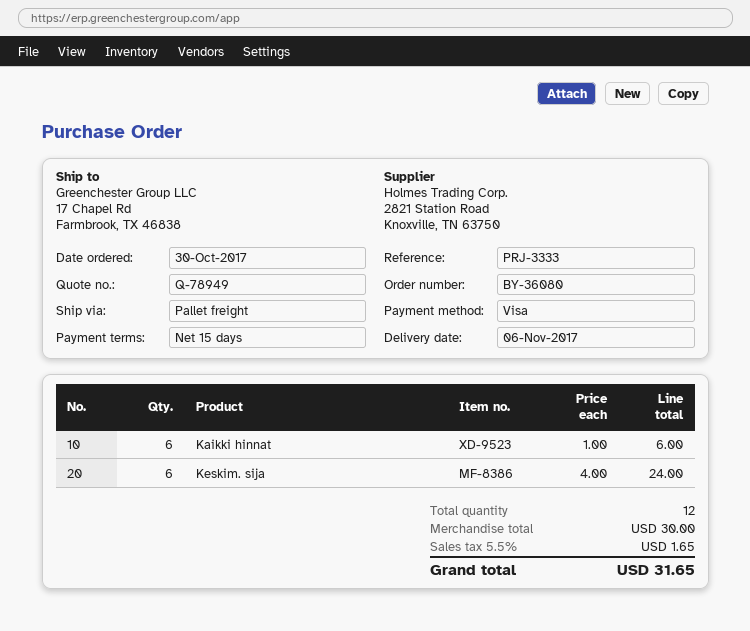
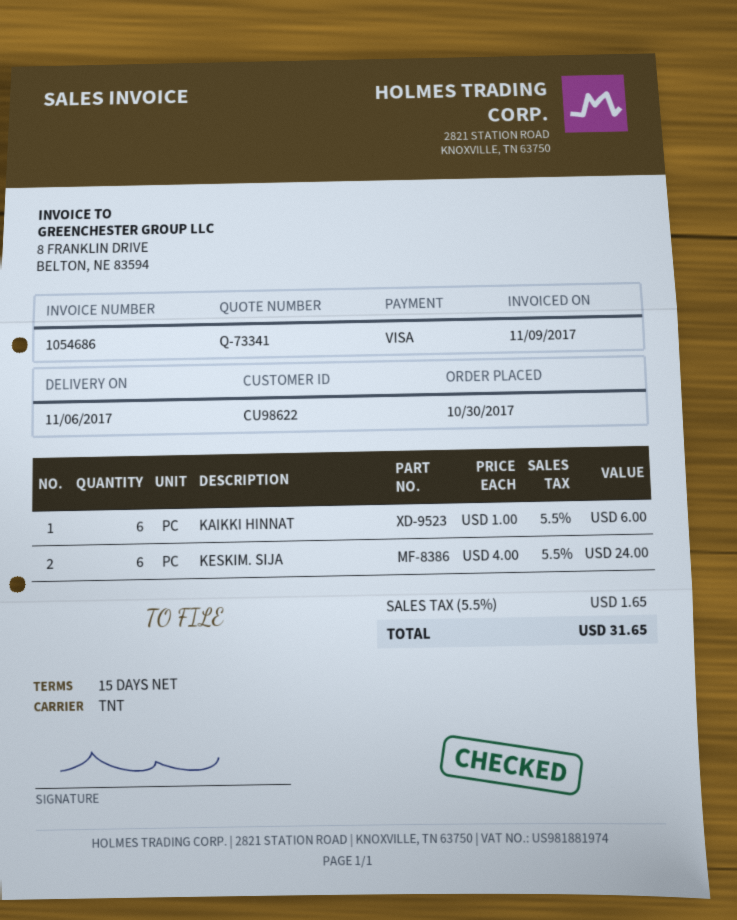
quote number: Q-78949 -> Q-73341
shipping method: pallet freight -> TNT

